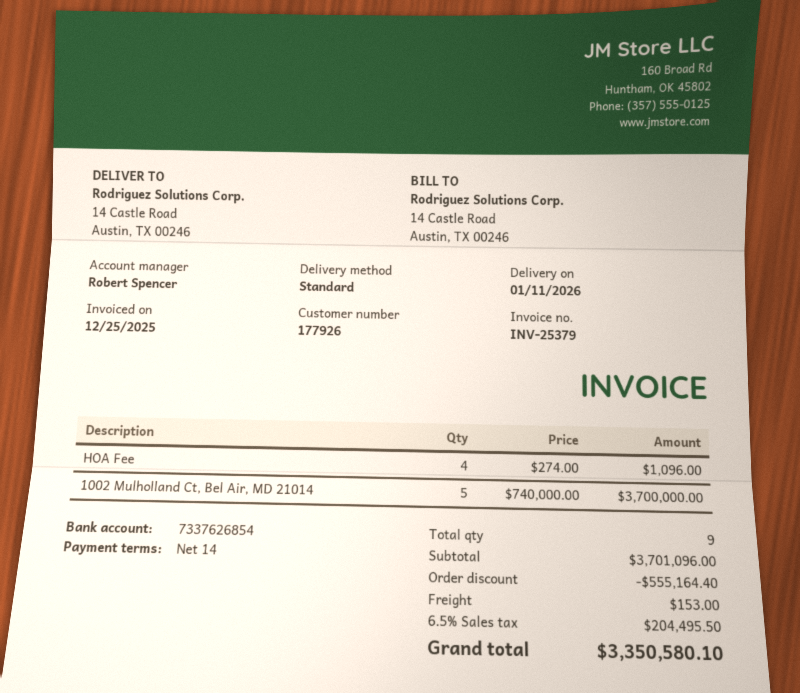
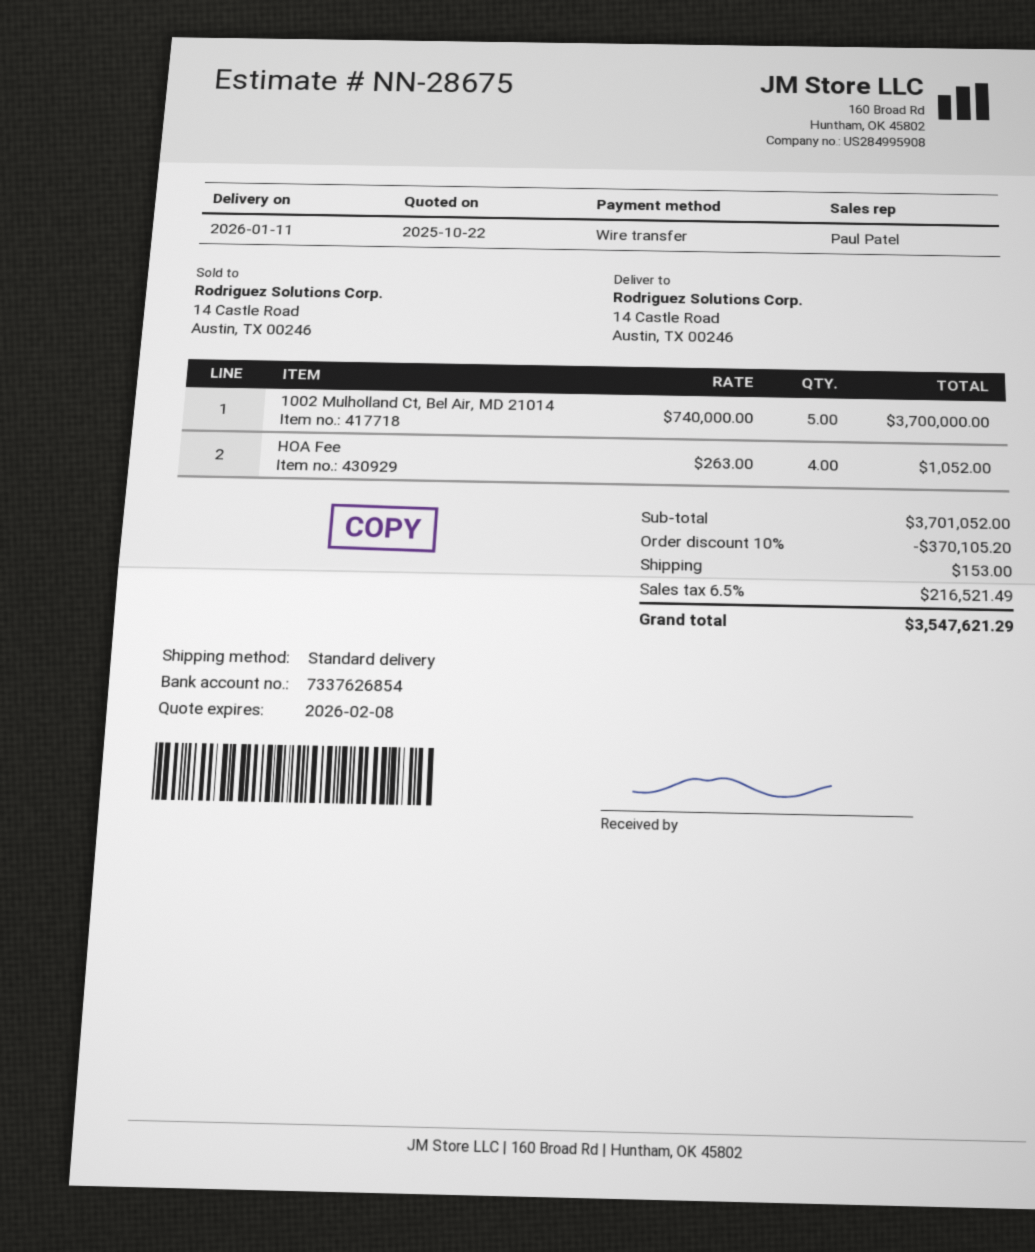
sales rep: Robert Spencer -> Paul Patel
HOA Fee: 4 x 274.00 = 1096.00 -> 4 x 263.00 = 1052.00
subtotal: 3701096.00 -> 3701052.00
discount: 555164.40 -> 370105.20
tax: 6.5% = 204495.50 -> 6.5% = 216521.49
total: 3350580.10 -> 3547621.29

